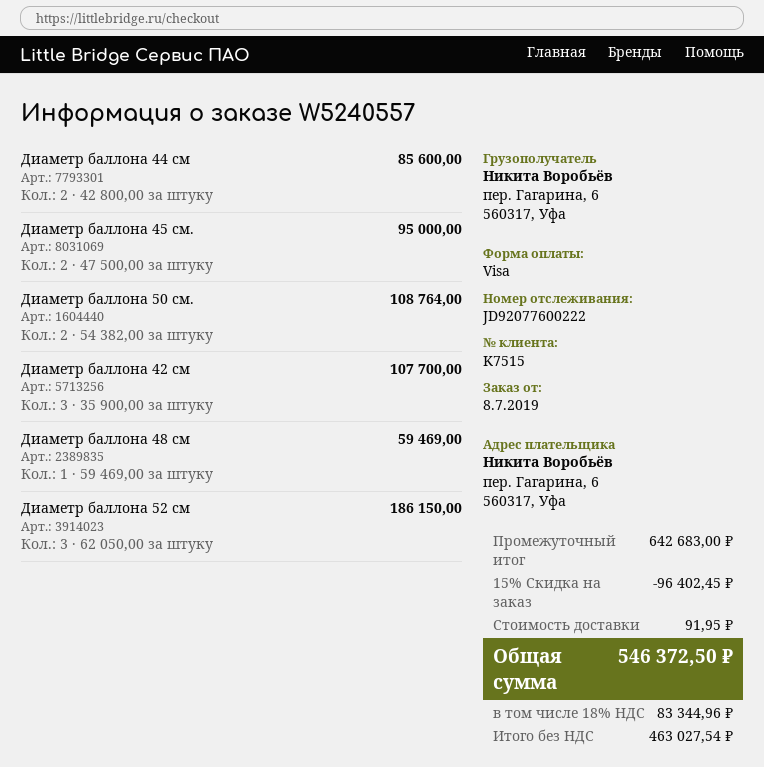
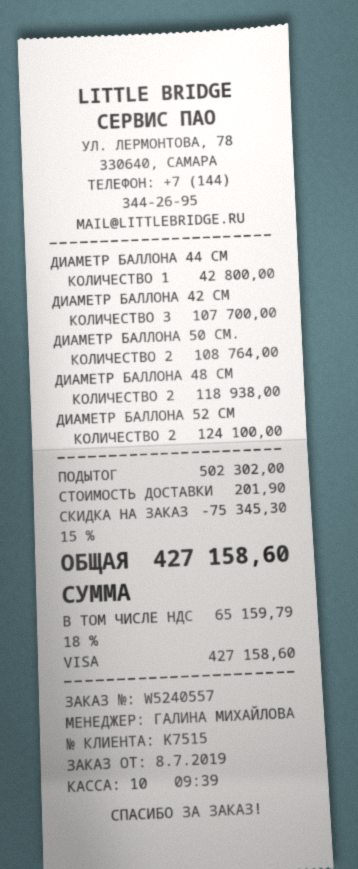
Диаметр баллона 44 см: 2 for 85600.00 -> 1 for 42800.00
Диаметр баллона 45 см.: 2 for 95000.00 -> none
Диаметр баллона 48 см: 1 for 59469.00 -> 2 for 118938.00
Диаметр баллона 52 см: 3 for 186150.00 -> 2 for 124100.00
subtotal: 642683.00 -> 502302.00
discount: 15% = 96402.45 -> 15% = 75345.30
shipping: 91.95 -> 201.90
tax: 18% = 83344.96 -> 18% = 65159.79
total: 546372.50 -> 427158.60

